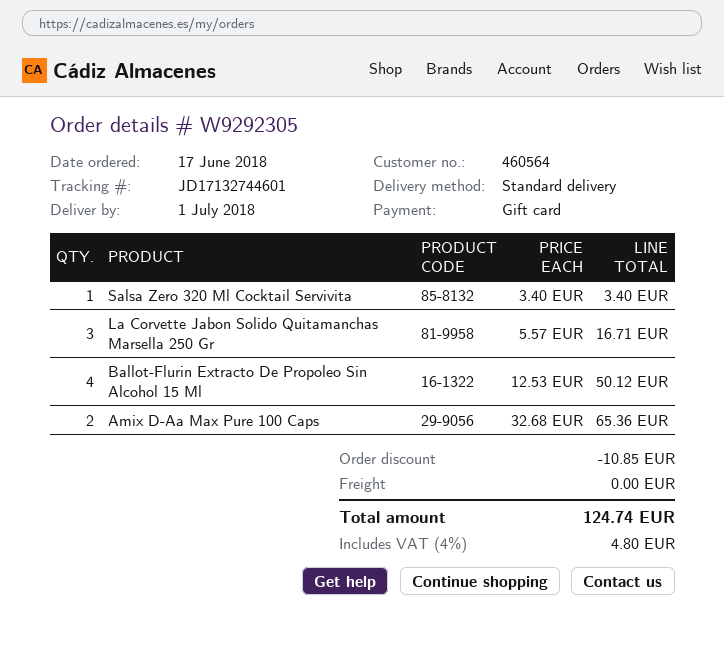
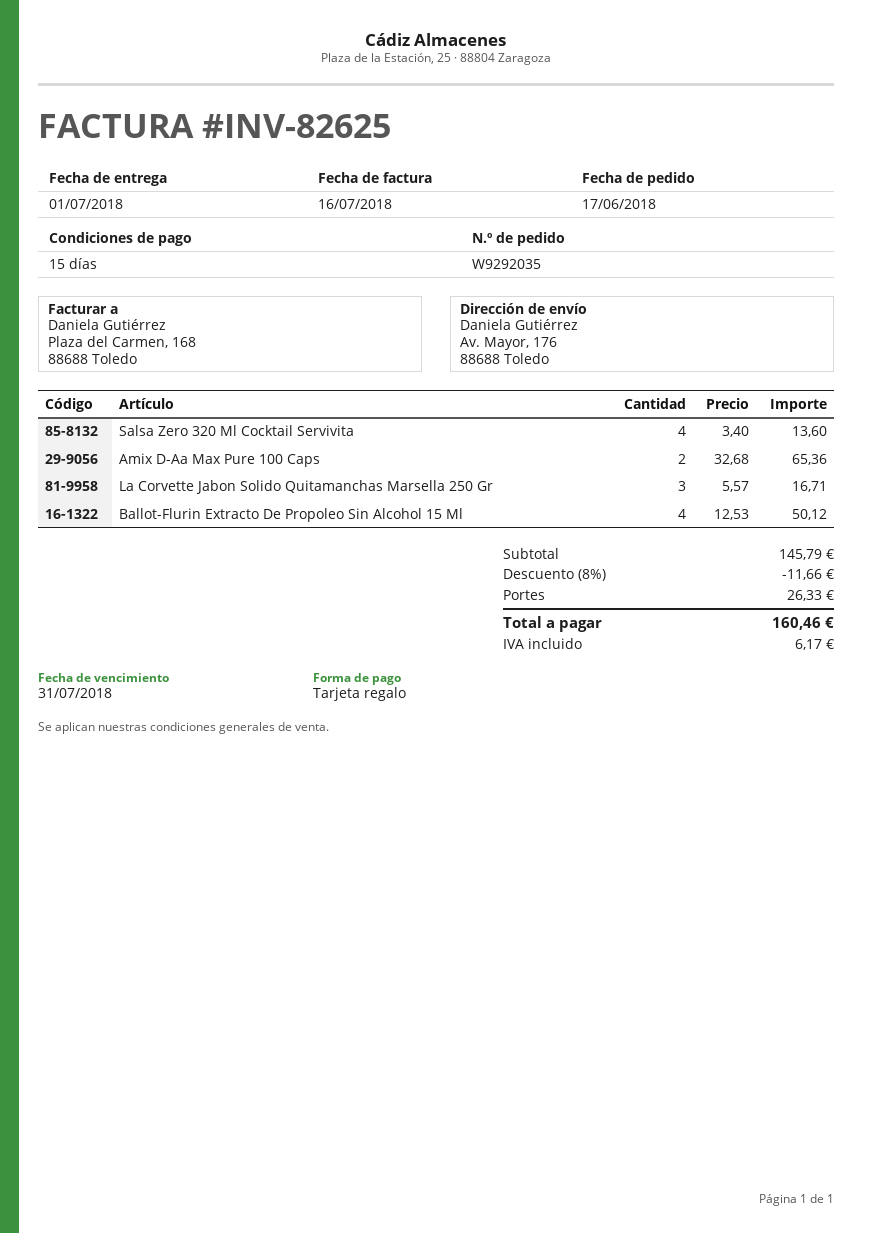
order number: W9292305 -> W9292035
Salsa Zero 320 Ml Cocktail Servivita: 1 x 3.40 = 3.40 -> 4 x 3.40 = 13.60
discount: 10.85 -> 11.66
shipping: 0.00 -> 26.33
tax: 4.80 -> 6.17
total: 124.74 -> 160.46

